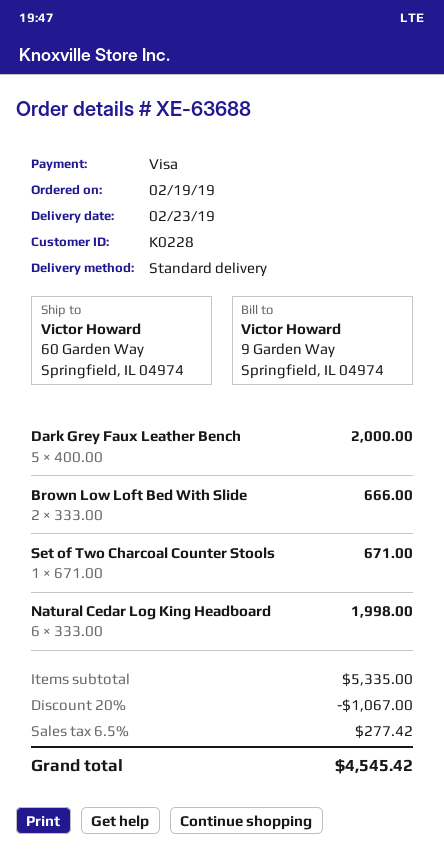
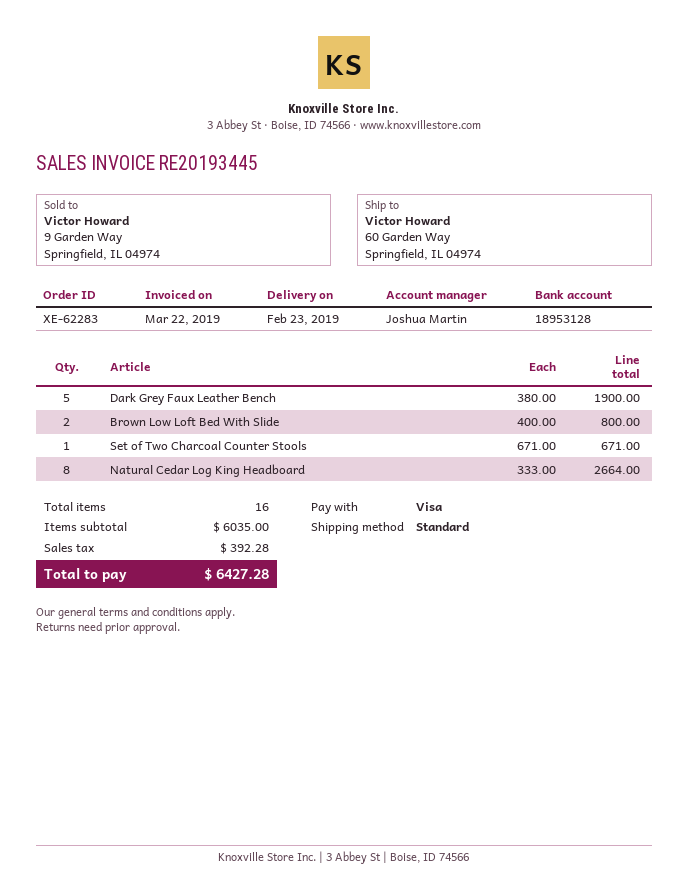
order number: XE-63688 -> XE-62283
Dark Grey Faux Leather Bench: 5 x 400.00 = 2000.00 -> 5 x 380.00 = 1900.00
Brown Low Loft Bed With Slide: 2 x 333.00 = 666.00 -> 2 x 400.00 = 800.00
Natural Cedar Log King Headboard: 6 x 333.00 = 1998.00 -> 8 x 333.00 = 2664.00
subtotal: 5335.00 -> 6035.00
discount: 20% = 1067.00 -> none
tax: 277.42 -> 392.28
total: 4545.42 -> 6427.28

